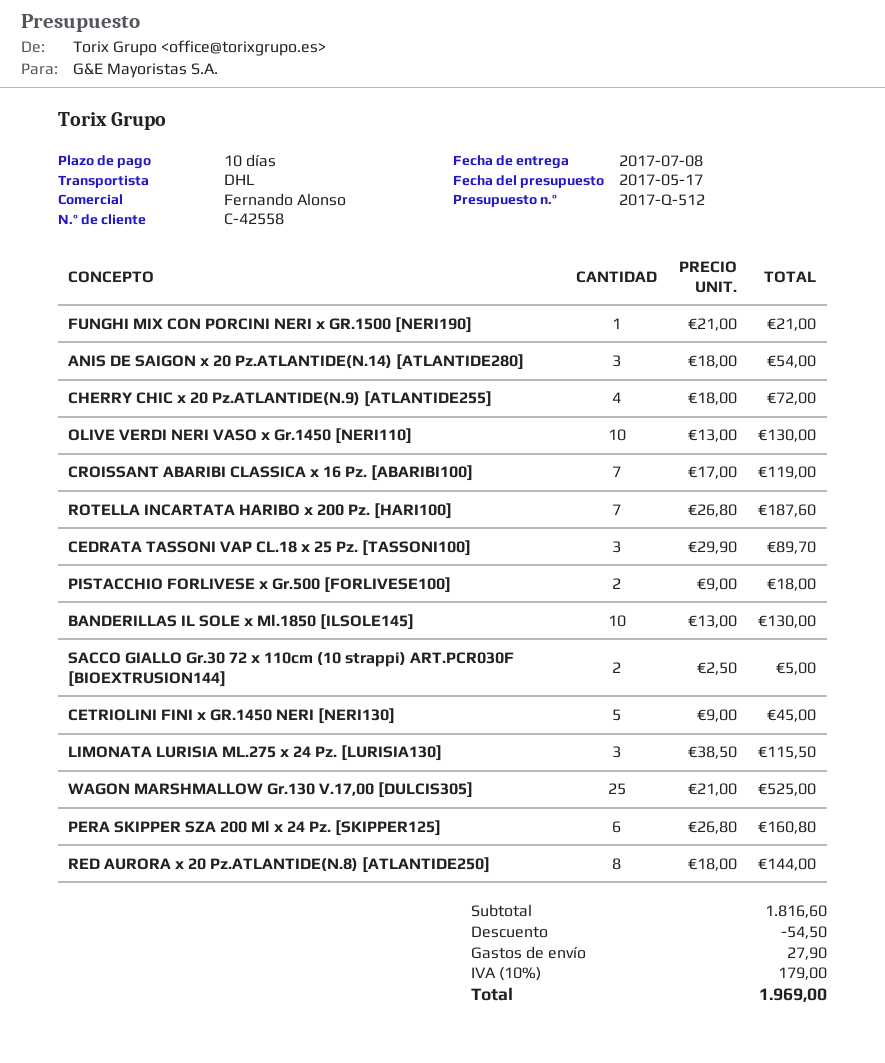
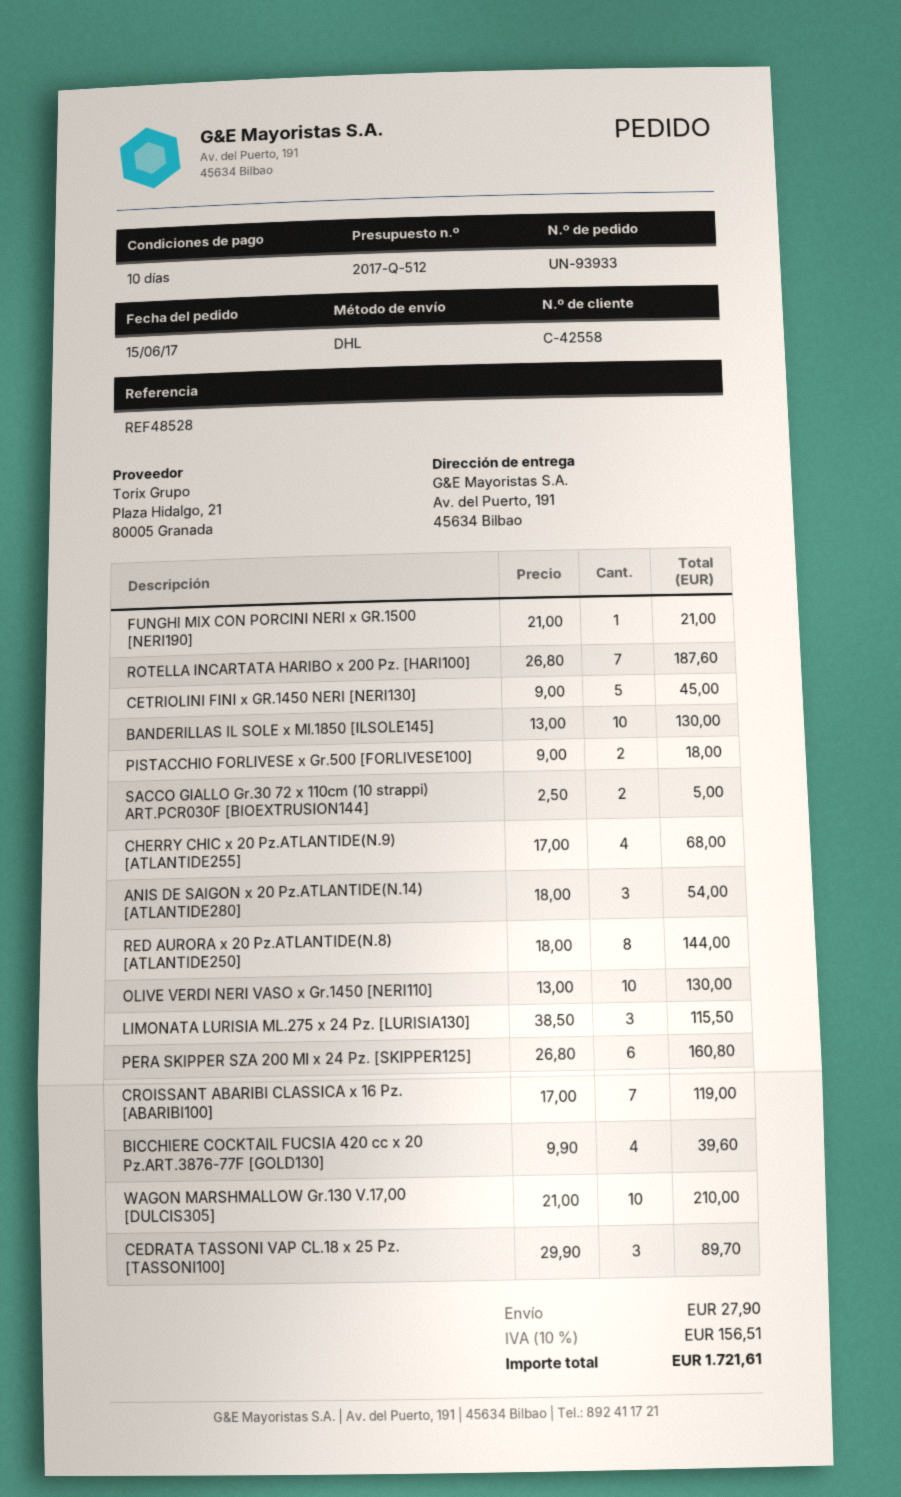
CHERRY CHIC x 20 Pz.ATLANTIDE(N.9) [ATLANTIDE255]: 4 x 18.00 = 72.00 -> 4 x 17.00 = 68.00
WAGON MARSHMALLOW Gr.130 V.17,00 [DULCIS305]: 25 x 21.00 = 525.00 -> 10 x 21.00 = 210.00
BICCHIERE COCKTAIL FUCSIA 420 cc x 20 Pz.ART.3876-77F [GOLD130]: none -> 4 x 9.90 = 39.60
discount: 54.50 -> none
tax: 10% = 179.00 -> 10% = 156.51
total: 1969.00 -> 1721.61

